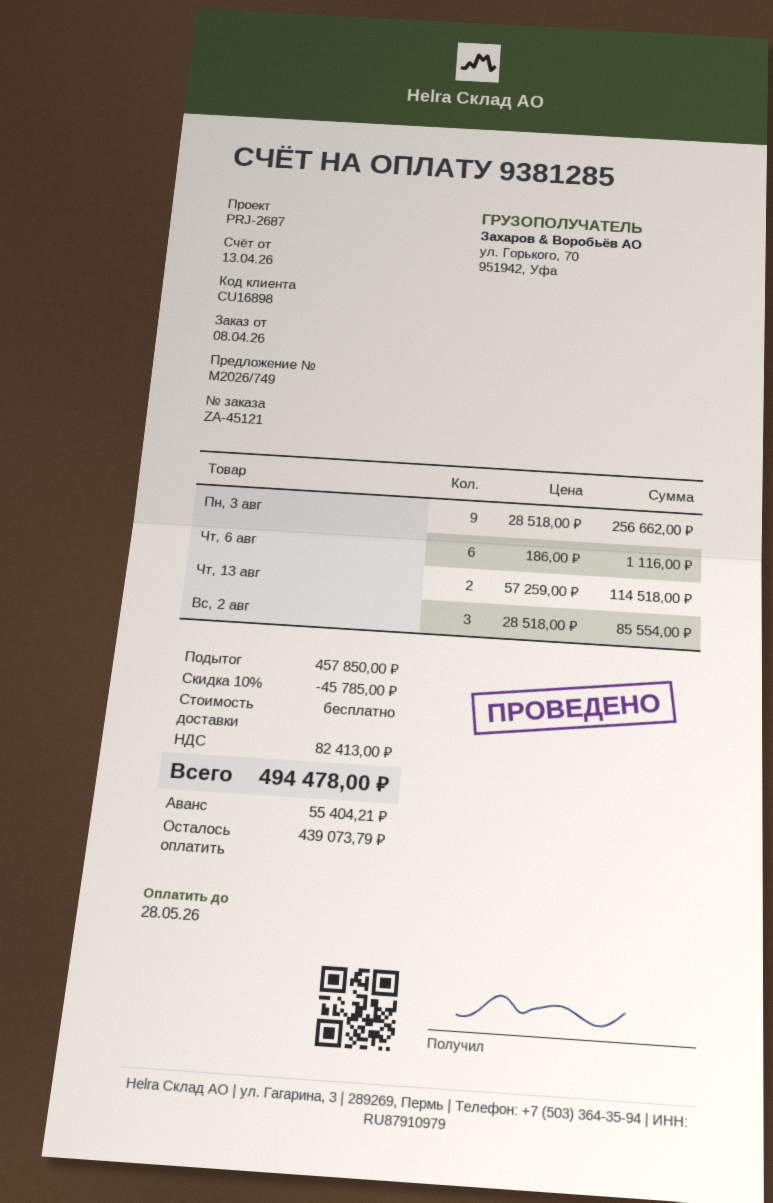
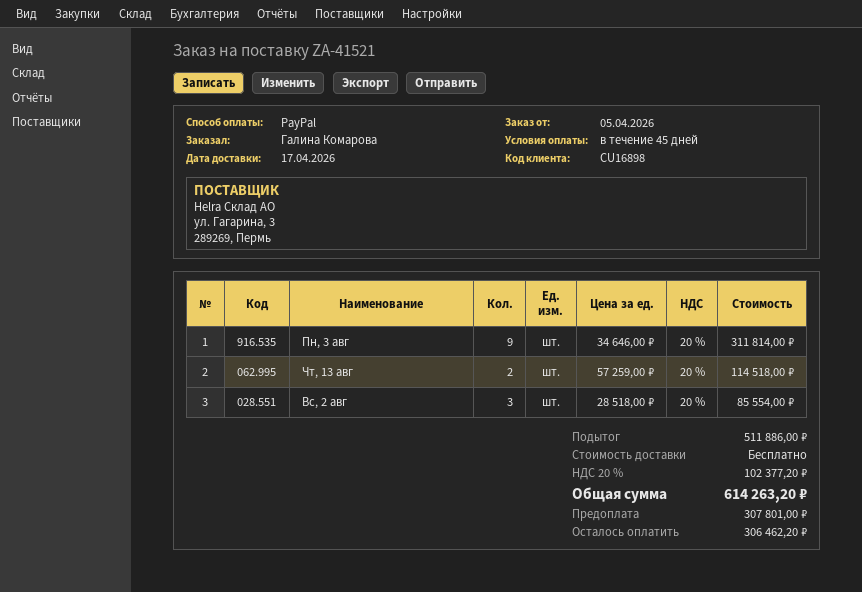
order number: ZA-45121 -> ZA-41521
order date: 2026-04-08 -> 2026-04-05
Пн, 3 авг: 9 x 28518.00 = 256662.00 -> 9 x 34646.00 = 311814.00
Чт, 6 авг: 6 x 186.00 = 1116.00 -> none
subtotal: 457850.00 -> 511886.00
discount: 10% = 45785.00 -> none
tax: 82413.00 -> 102377.20
total: 494478.00 -> 614263.20
deposit: 55404.21 -> 307801.00
balance: 439073.79 -> 306462.20

